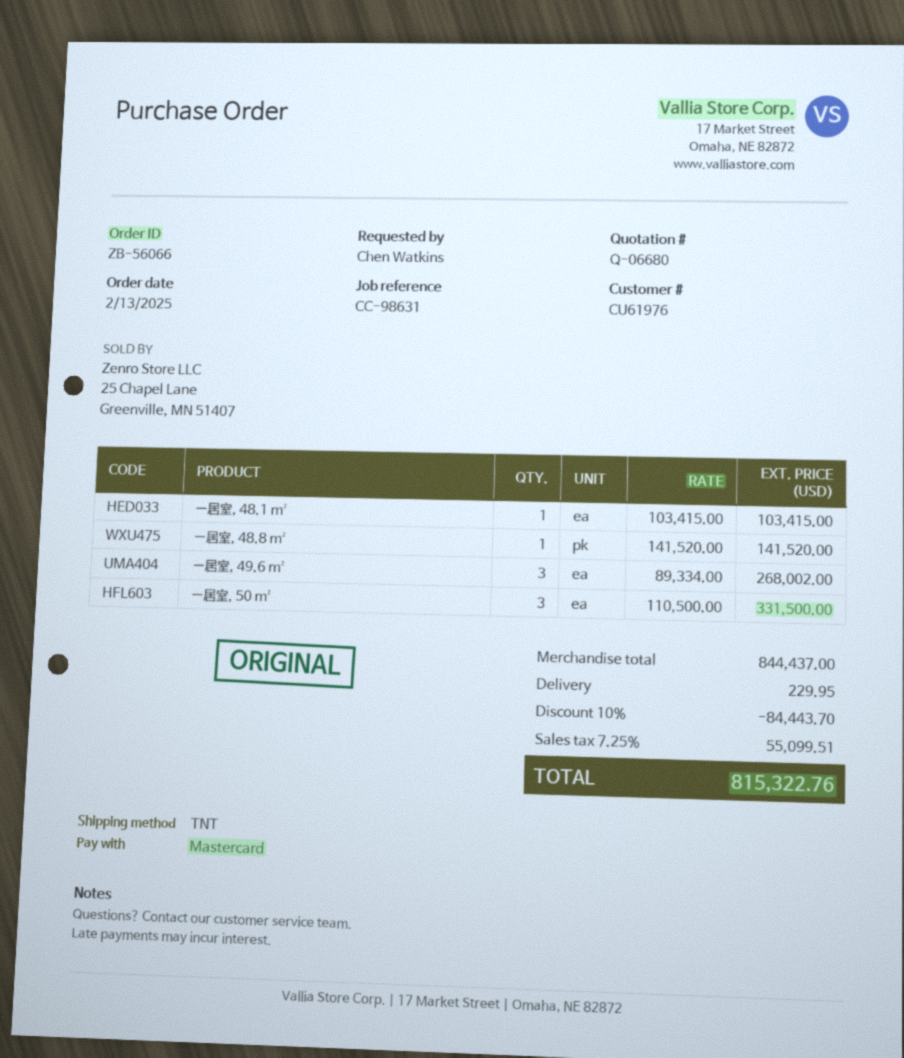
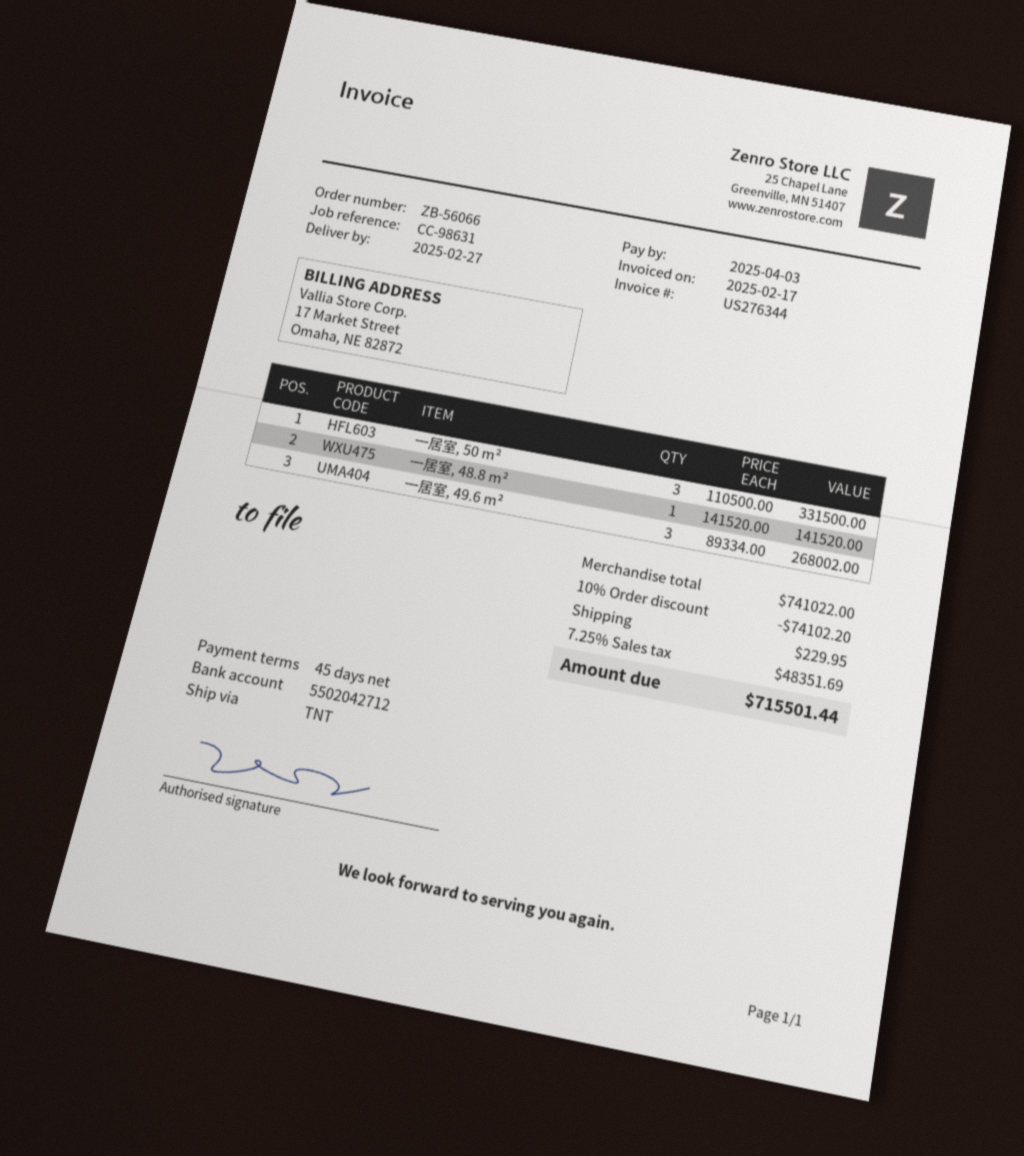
一居室, 48.1 m²: 1 x 103415.00 = 103415.00 -> none
subtotal: 844437.00 -> 741022.00
discount: 10% = 84443.70 -> 10% = 74102.20
tax: 7.25% = 55099.51 -> 7.25% = 48351.69
total: 815322.76 -> 715501.44

